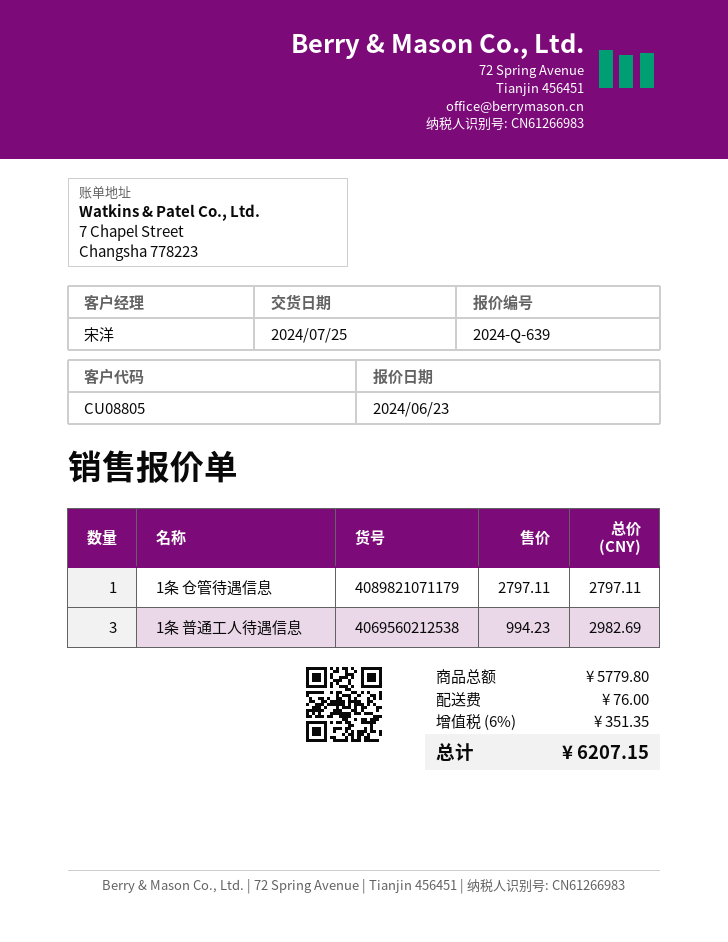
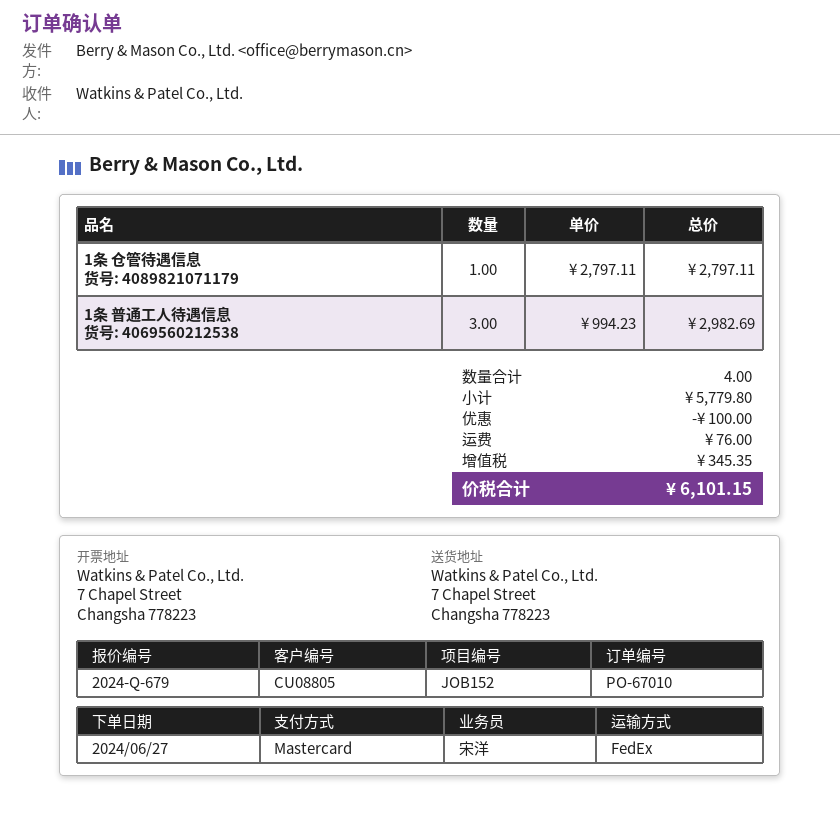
quote number: 2024-Q-639 -> 2024-Q-679
discount: none -> 100.00
tax: 351.35 -> 345.35
total: 6207.15 -> 6101.15

